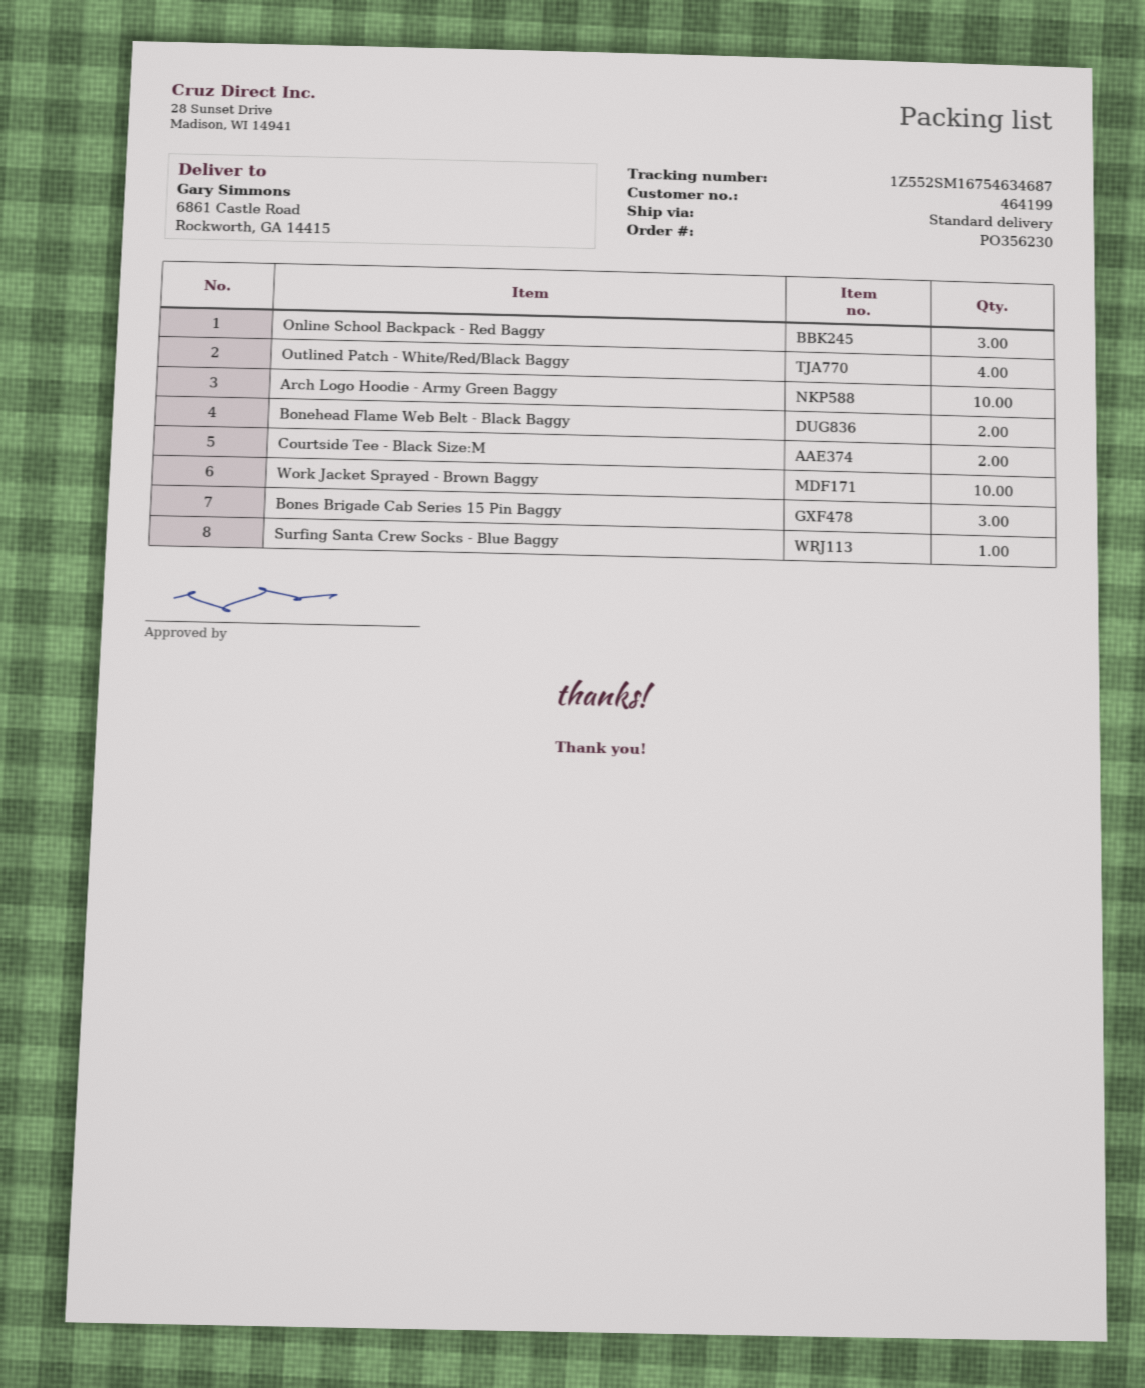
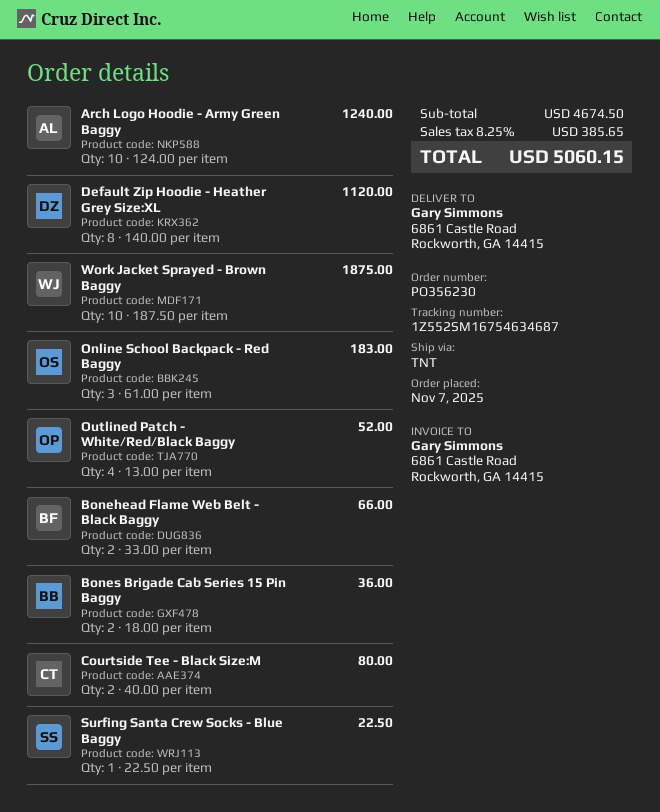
shipping method: standard -> TNT
Bones Brigade Cab Series 15 Pin Baggy: 3 -> 2
Default Zip Hoodie - Heather Grey Size:XL: none -> 8

